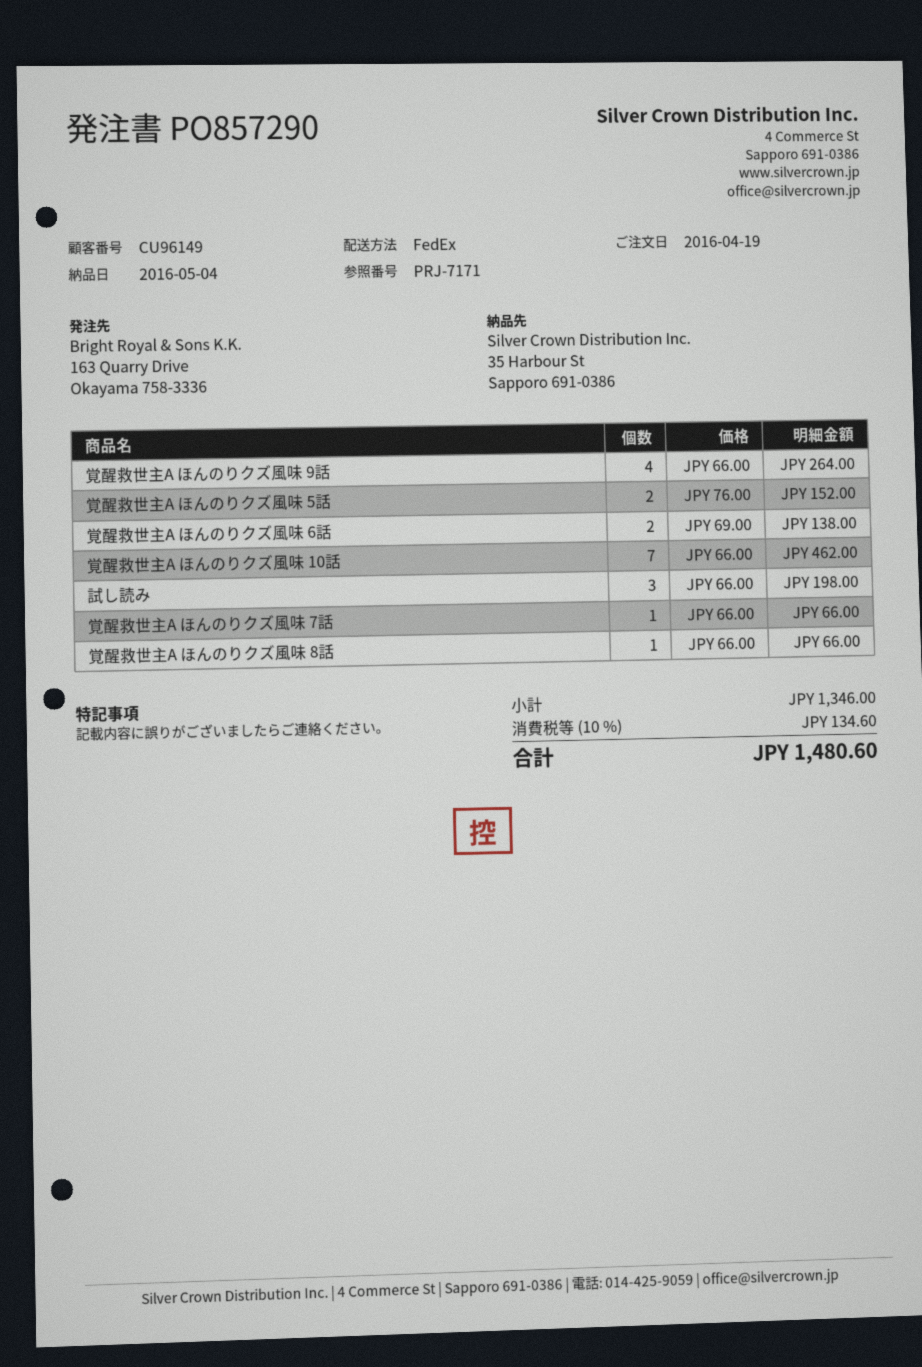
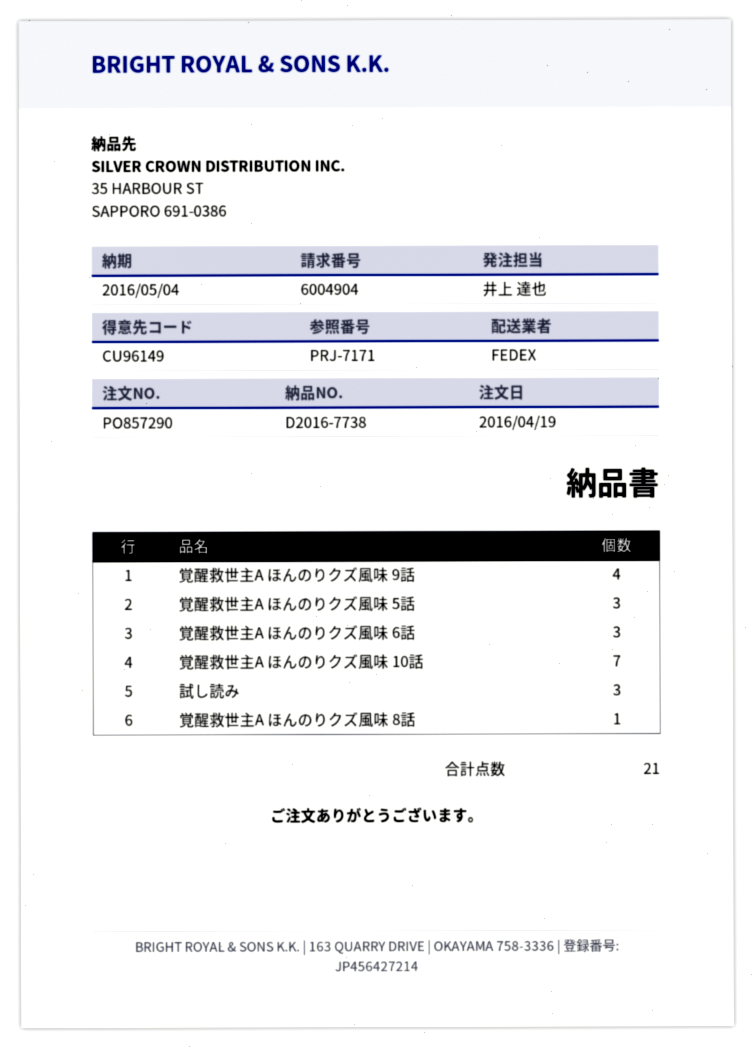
覚醒救世主A ほんのりクズ風味 5話: 2 -> 3
覚醒救世主A ほんのりクズ風味 6話: 2 -> 3
覚醒救世主A ほんのりクズ風味 7話: 1 -> none

